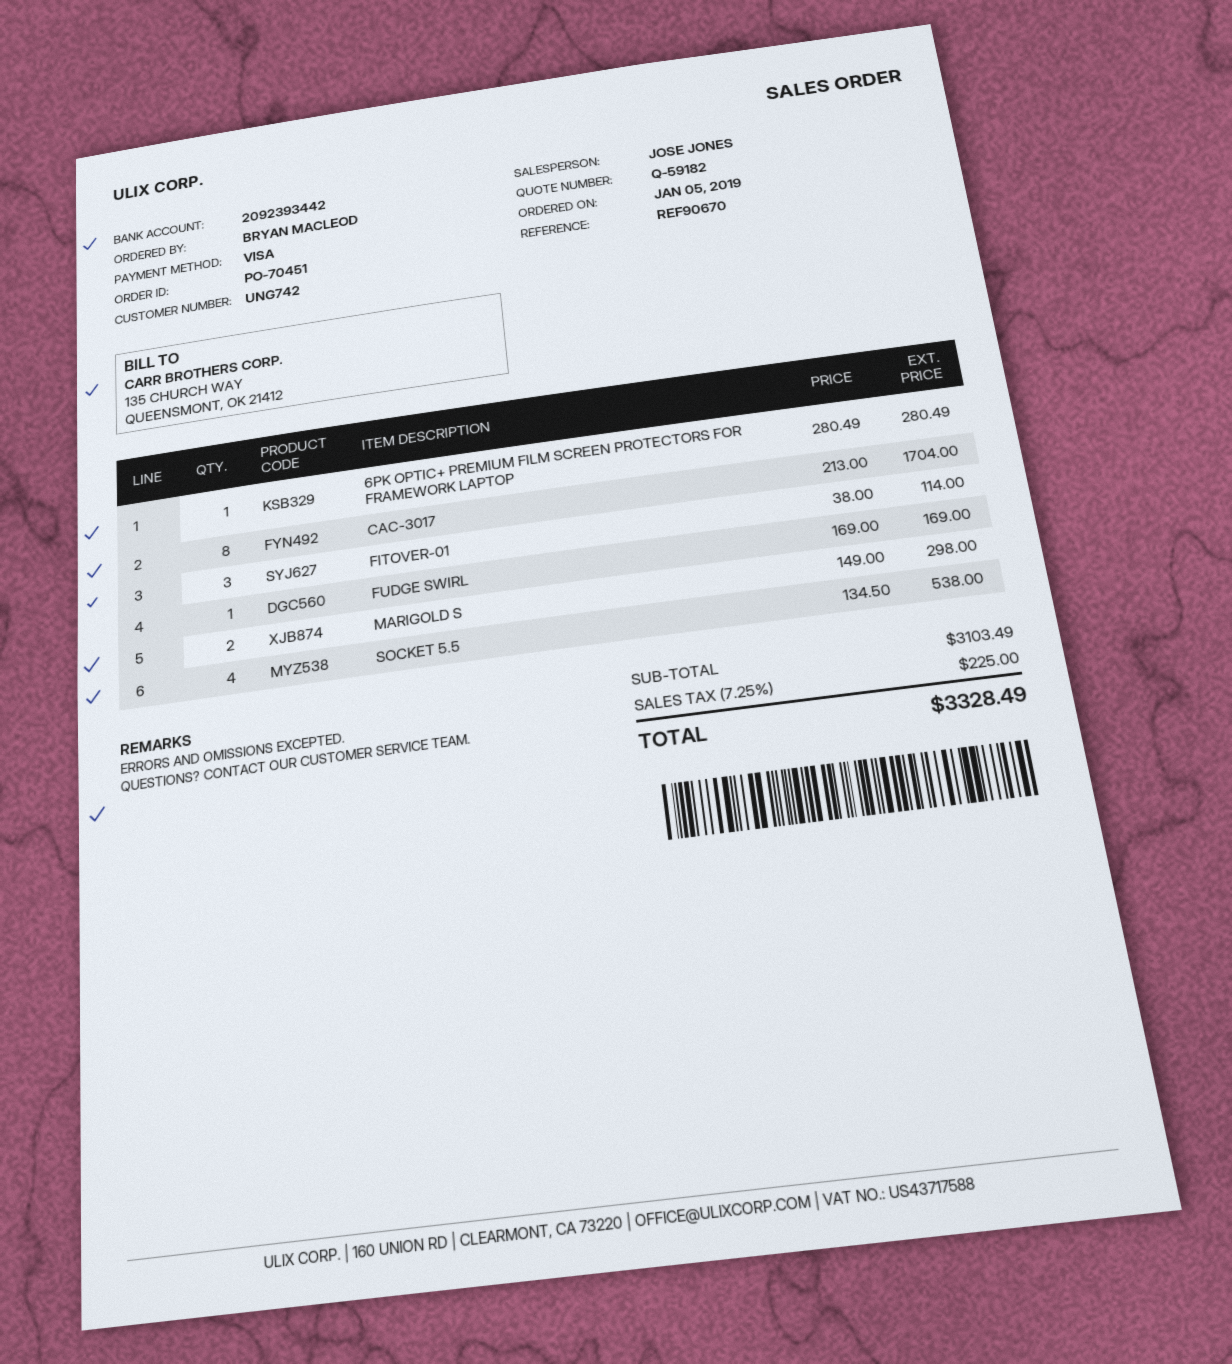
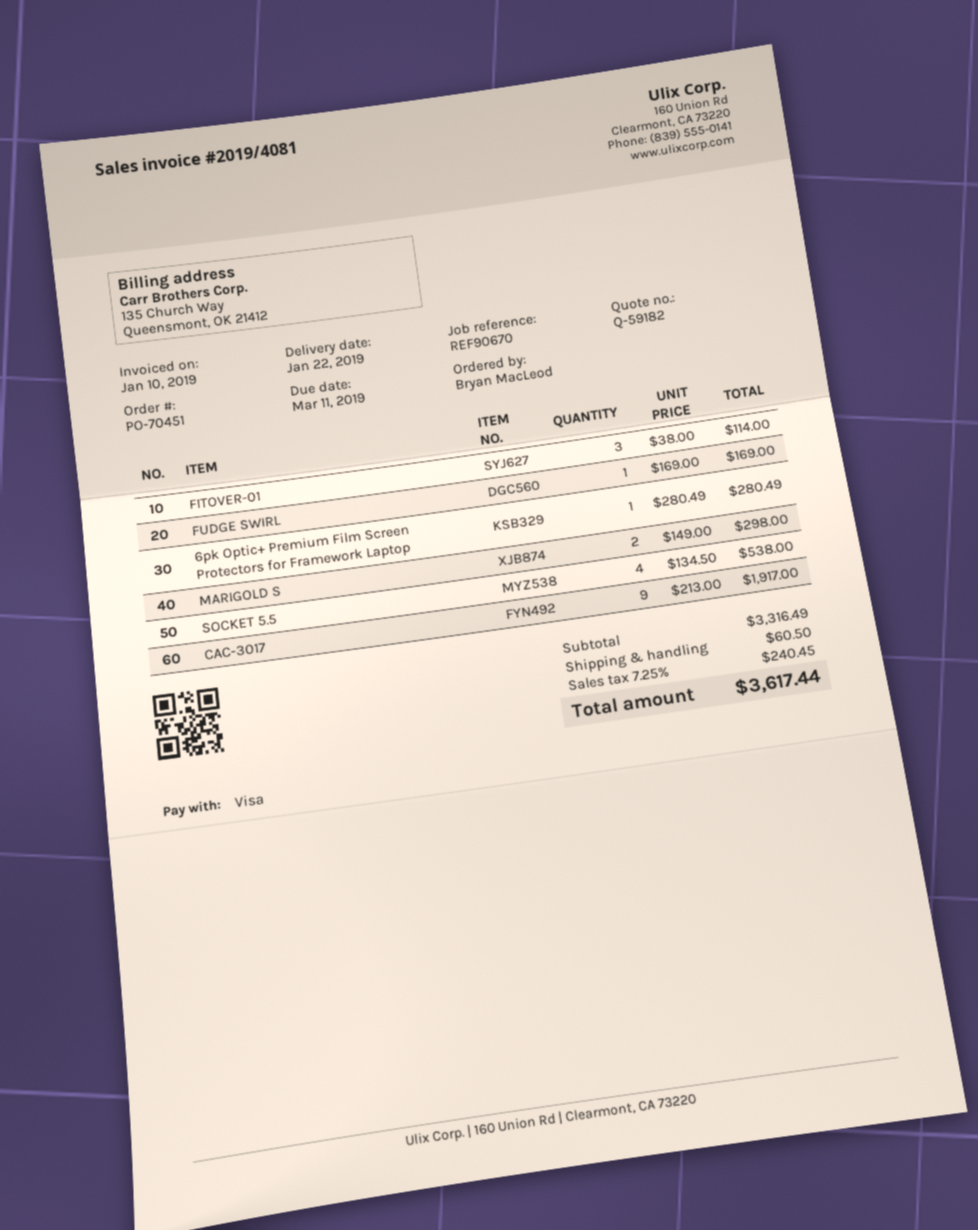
CAC-3017: 8 x 213.00 = 1704.00 -> 9 x 213.00 = 1917.00
subtotal: 3103.49 -> 3316.49
shipping: none -> 60.50
tax: 7.25% = 225.00 -> 7.25% = 240.45
total: 3328.49 -> 3617.44

